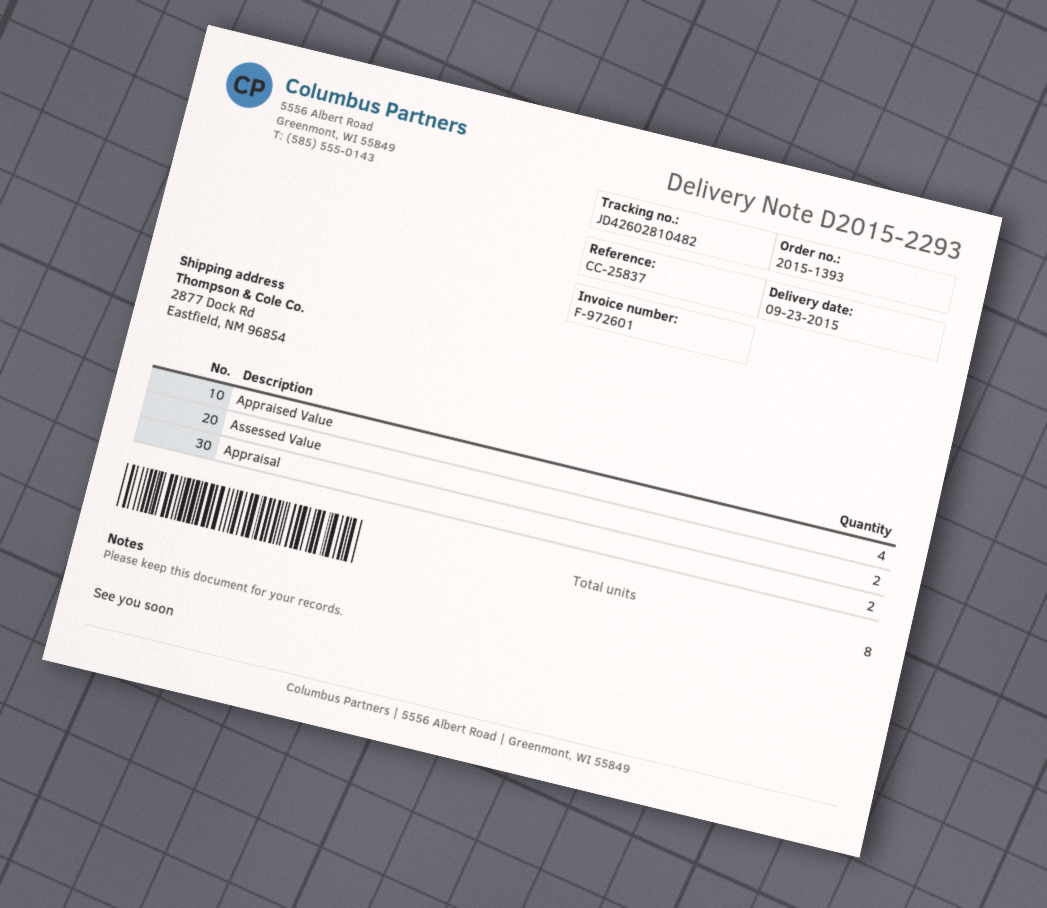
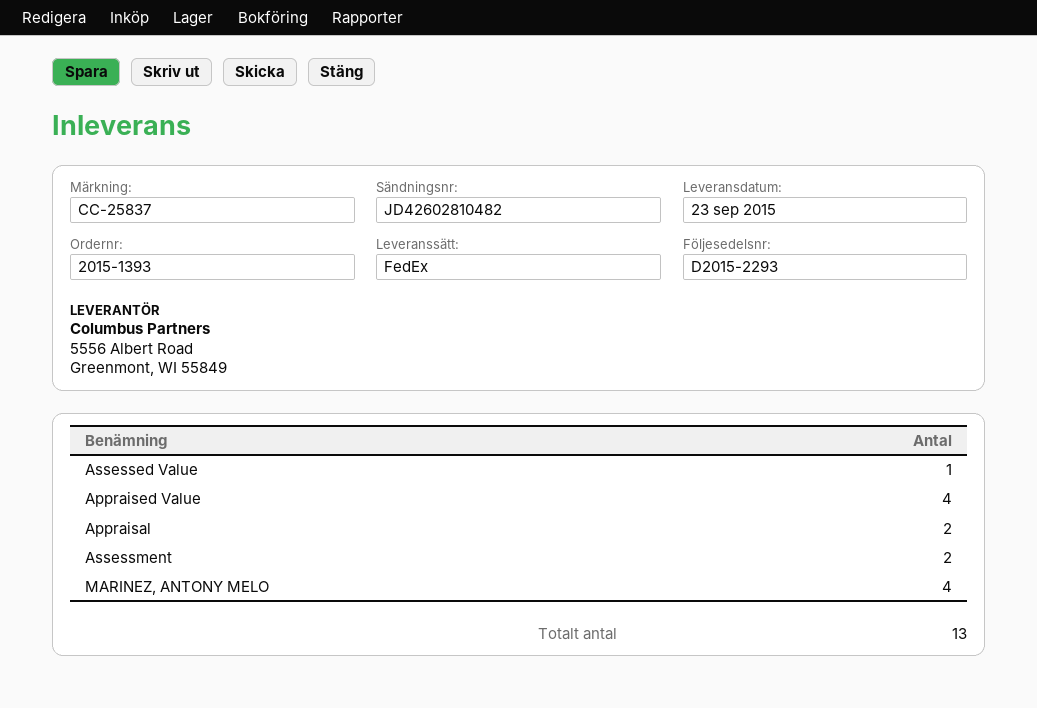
Assessed Value: 2 -> 1
Assessment: none -> 2
MARINEZ, ANTONY MELO: none -> 4
total quantity: 8 -> 13

